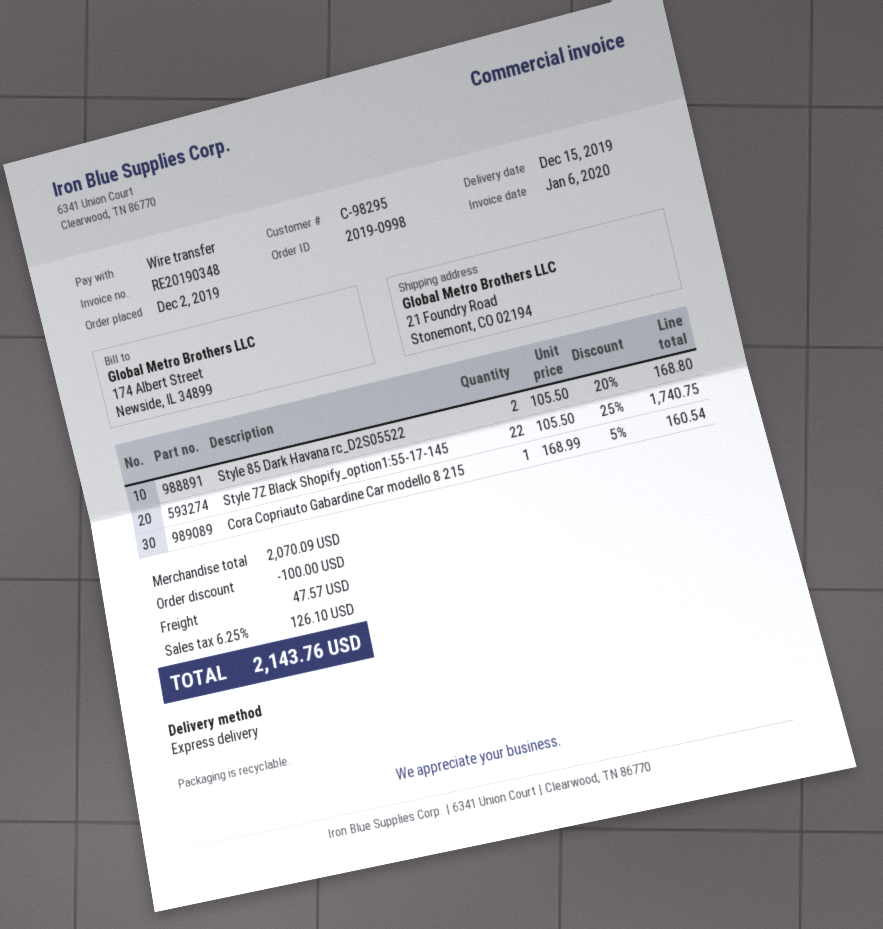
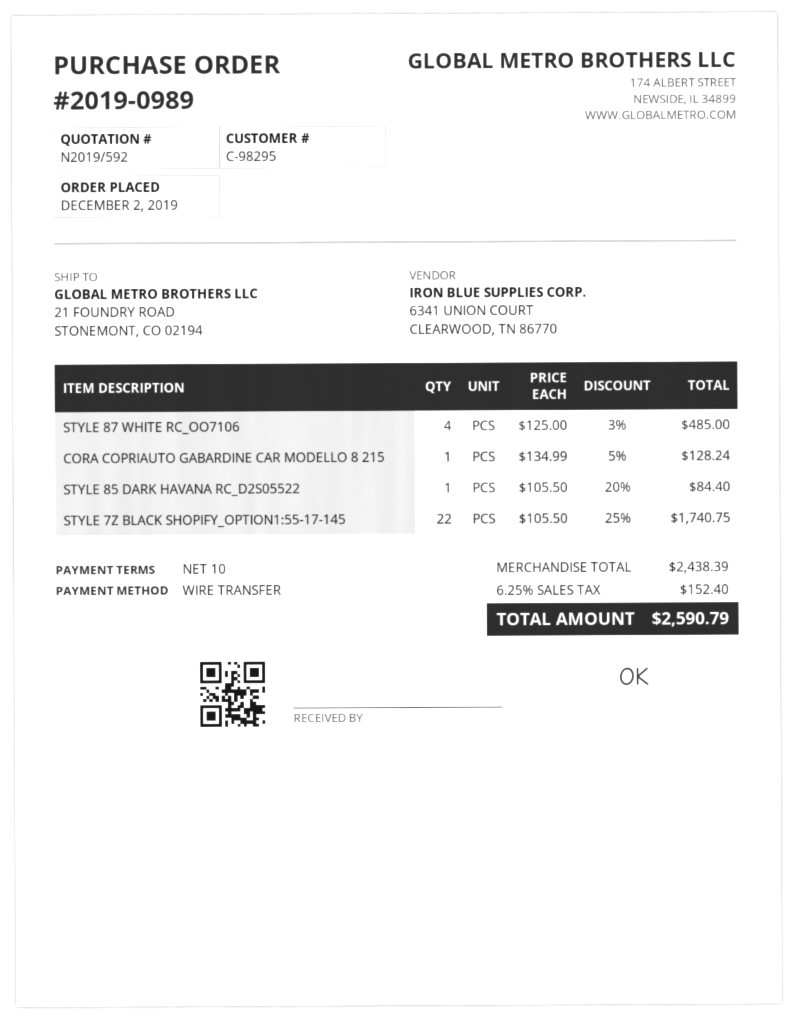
order number: 2019-0998 -> 2019-0989
Style 85 Dark Havana rc_D2S05522: 2 x 105.50 - 20% = 168.80 -> 1 x 105.50 - 20% = 84.40
Cora Copriauto Gabardine Car modello 8 215: 1 x 168.99 - 5% = 160.54 -> 1 x 134.99 - 5% = 128.24
STYLE 87 WHITE RC_OO7106: none -> 4 x 125.00 - 3% = 485.00
subtotal: 2070.09 -> 2438.39
discount: 100.00 -> none
shipping: 47.57 -> none
tax: 6.25% = 126.10 -> 6.25% = 152.40
total: 2143.76 -> 2590.79

